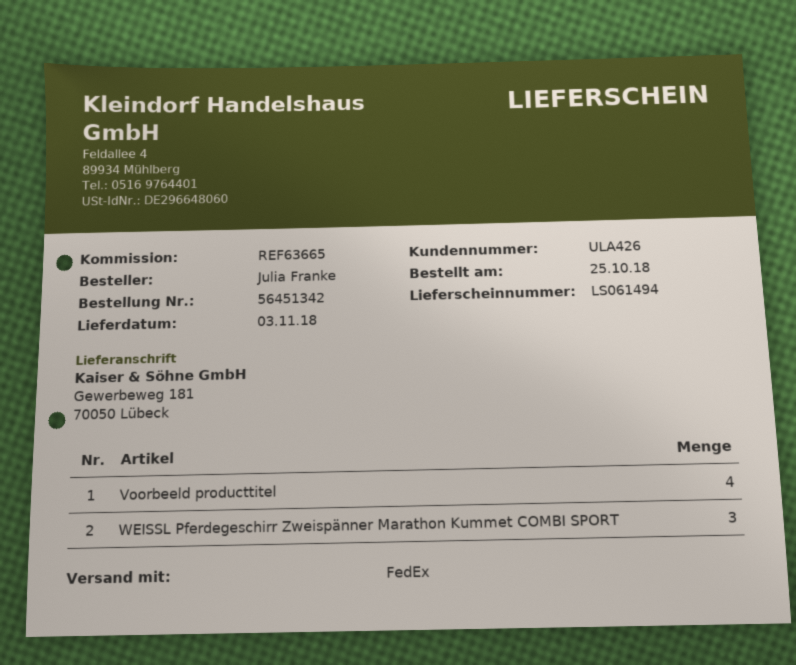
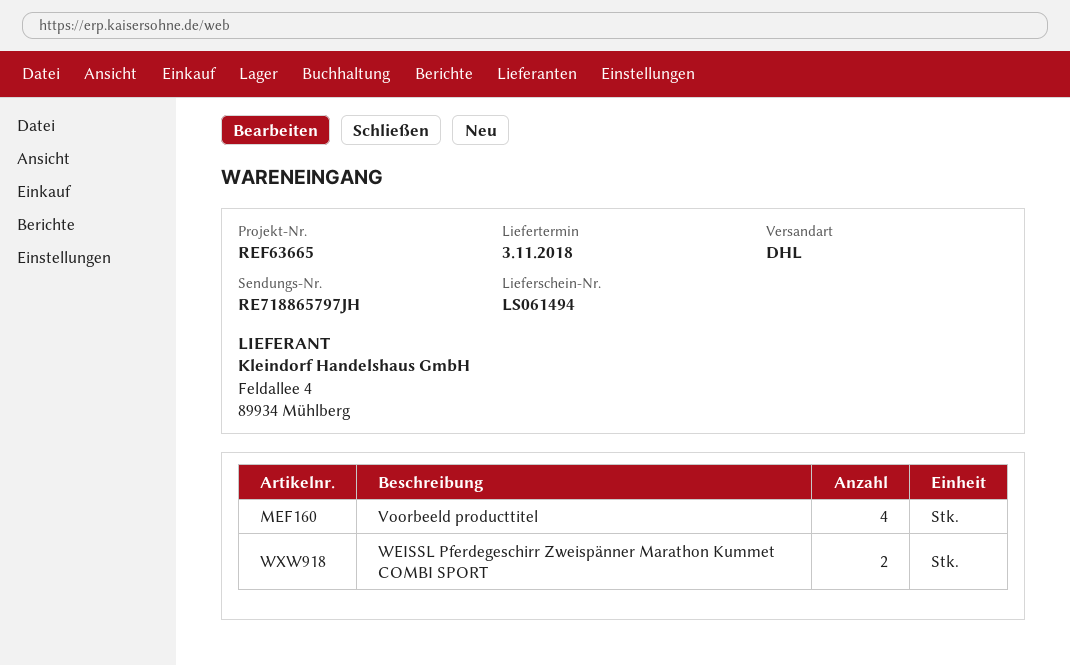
shipping method: FedEx -> DHL
WEISSL Pferdegeschirr Zweispänner Marathon Kummet COMBI SPORT: 3 -> 2

